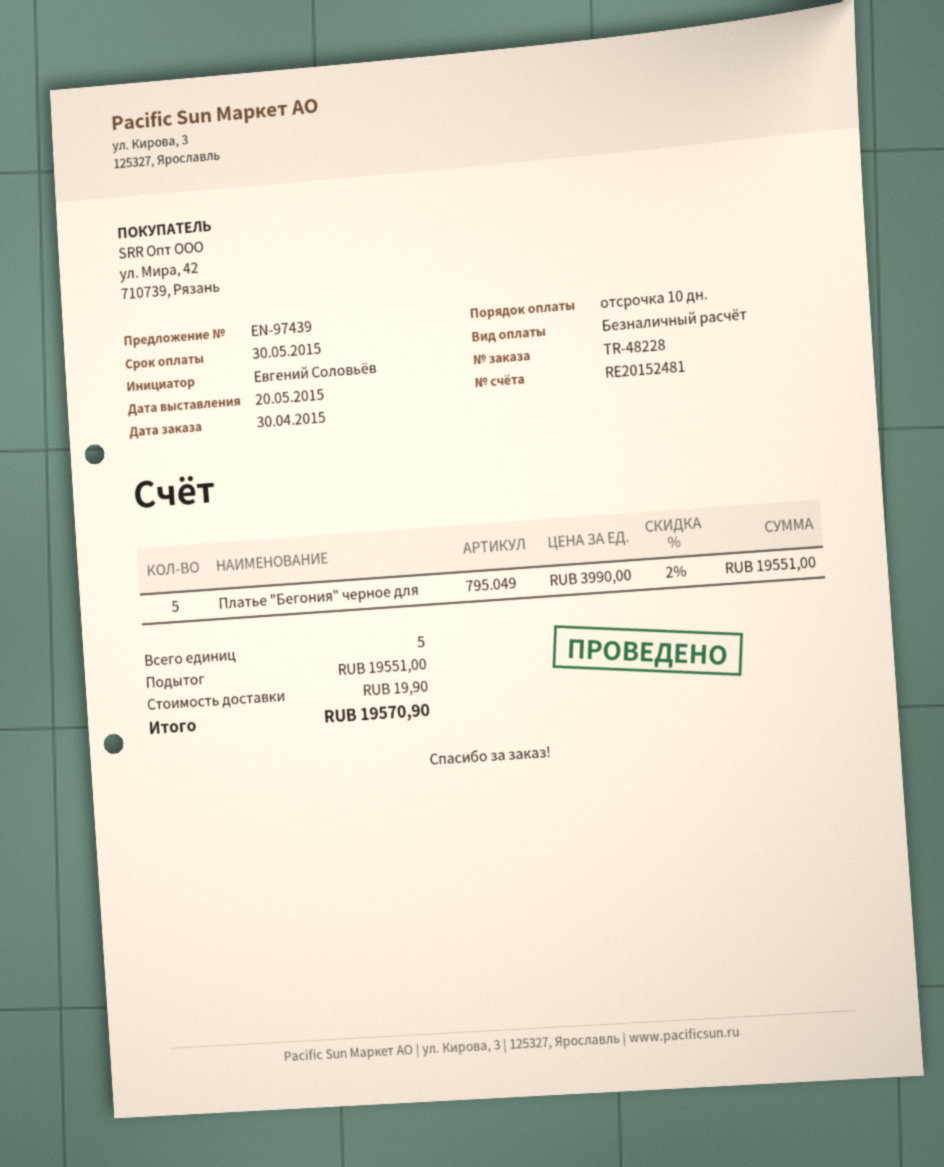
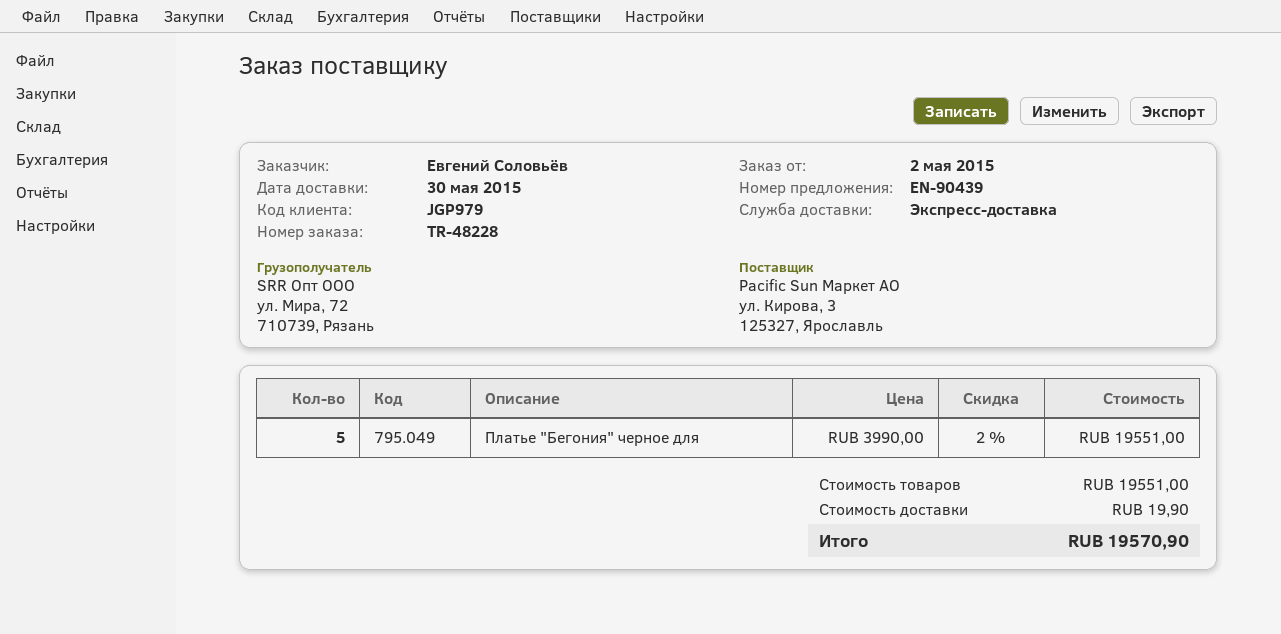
quote number: EN-97439 -> EN-90439
order date: 2015-04-30 -> 2015-05-02

